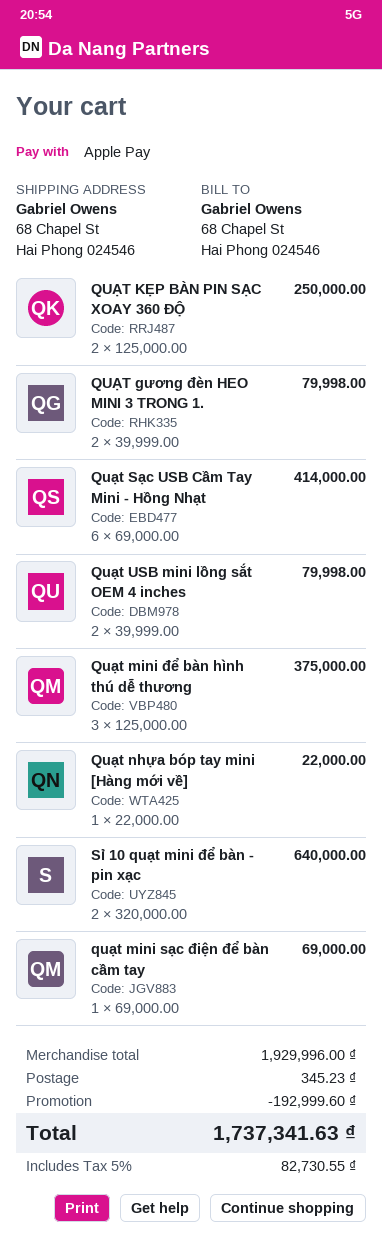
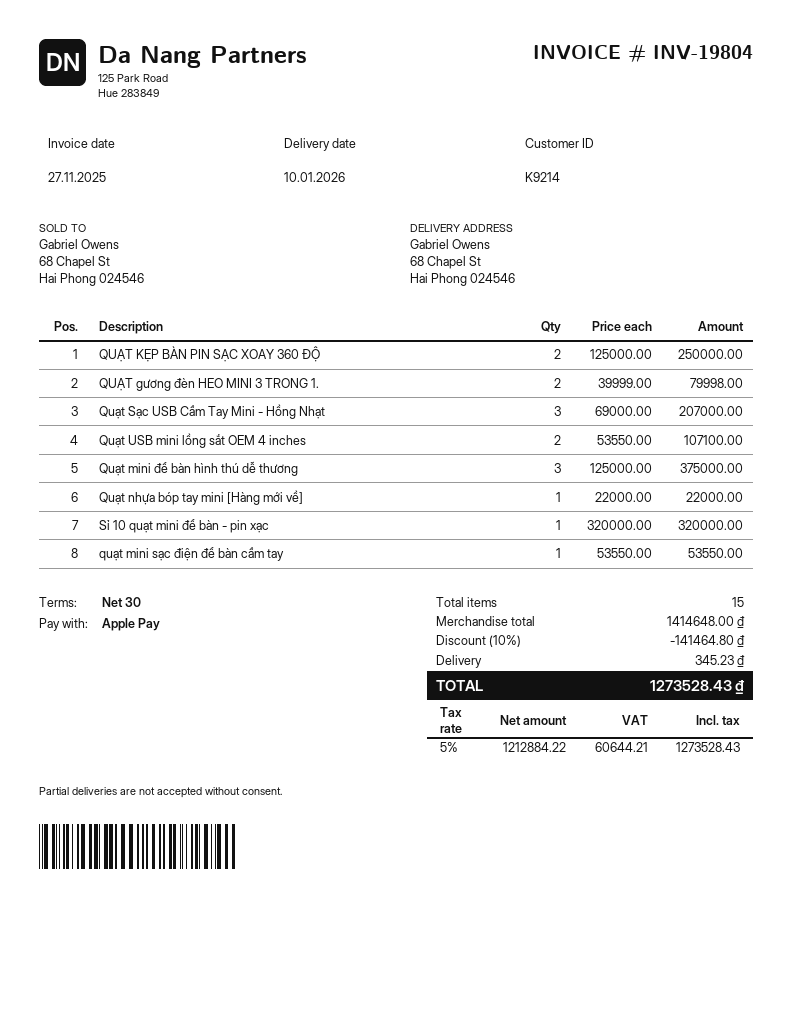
Quạt Sạc USB Cầm Tay Mini - Hồng Nhạt: 6 x 69000.00 = 414000.00 -> 3 x 69000.00 = 207000.00
Quạt USB mini lồng sắt OEM 4 inches: 2 x 39999.00 = 79998.00 -> 2 x 53550.00 = 107100.00
Sỉ 10 quạt mini để bàn - pin xạc: 2 x 320000.00 = 640000.00 -> 1 x 320000.00 = 320000.00
quạt mini sạc điện để bàn cầm tay: 1 x 69000.00 = 69000.00 -> 1 x 53550.00 = 53550.00
subtotal: 1929996.00 -> 1414648.00
discount: 192999.60 -> 141464.80
tax: 5% = 82730.55 -> 5% = 60644.21
total: 1737341.63 -> 1273528.43

